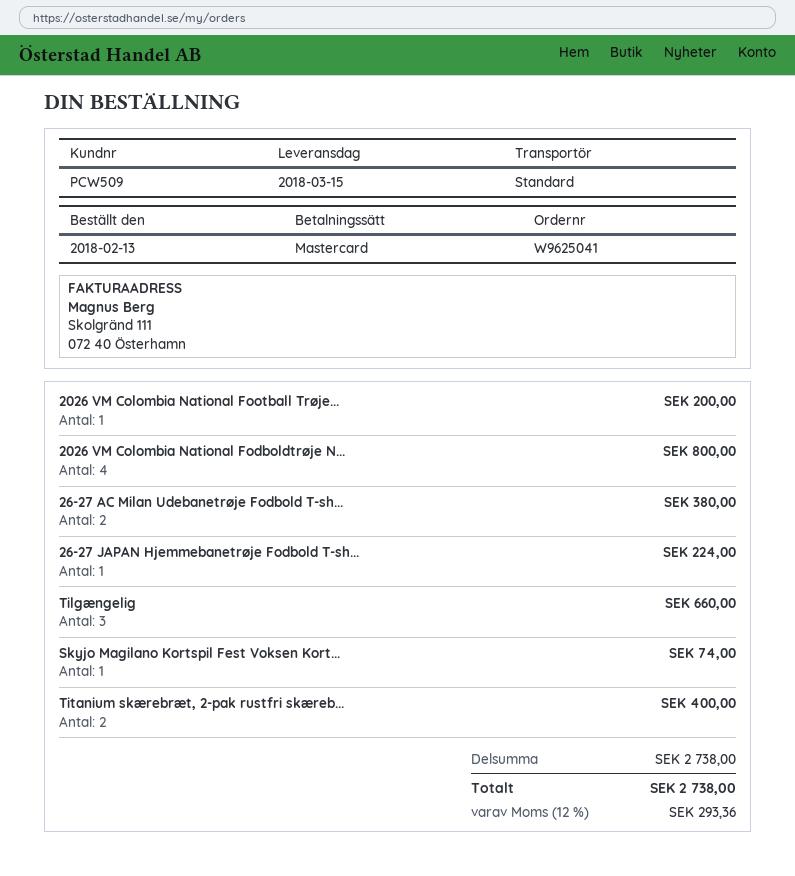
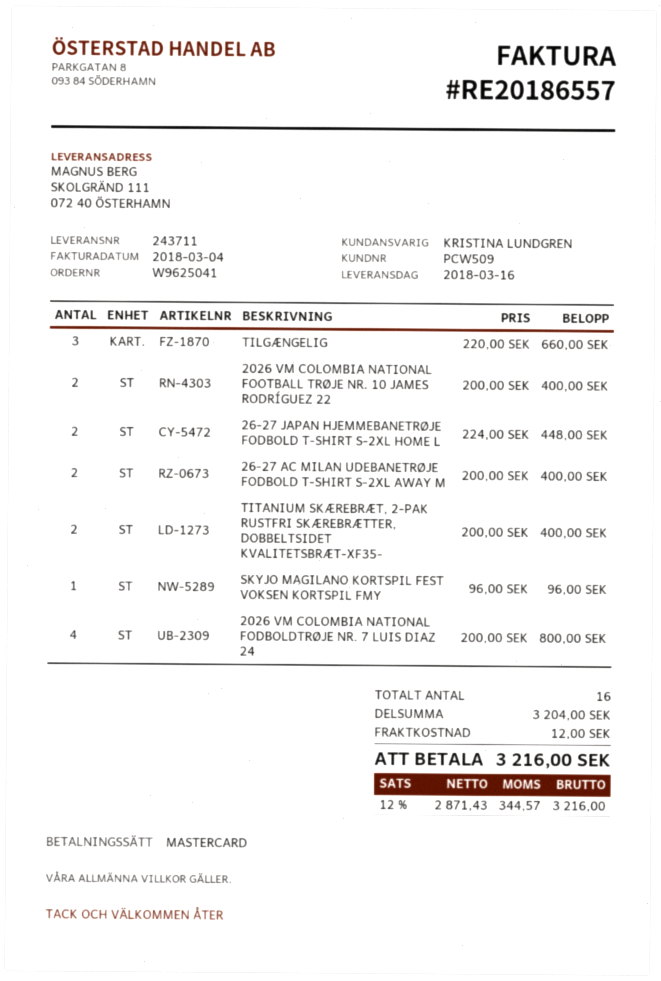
delivery date: 2018-03-15 -> 2018-03-16
2026 VM Colombia National Football Trøje...: 1 for 200.00 -> 2 for 400.00
26-27 AC Milan Udebanetrøje Fodbold T-sh...: 2 for 380.00 -> 2 for 400.00
26-27 JAPAN Hjemmebanetrøje Fodbold T-sh...: 1 for 224.00 -> 2 for 448.00
Skyjo Magilano Kortspil Fest Voksen Kort...: 1 for 74.00 -> 1 for 96.00
subtotal: 2738.00 -> 3204.00
shipping: none -> 12.00
tax: 12% = 293.36 -> 12% = 344.57
total: 2738.00 -> 3216.00

